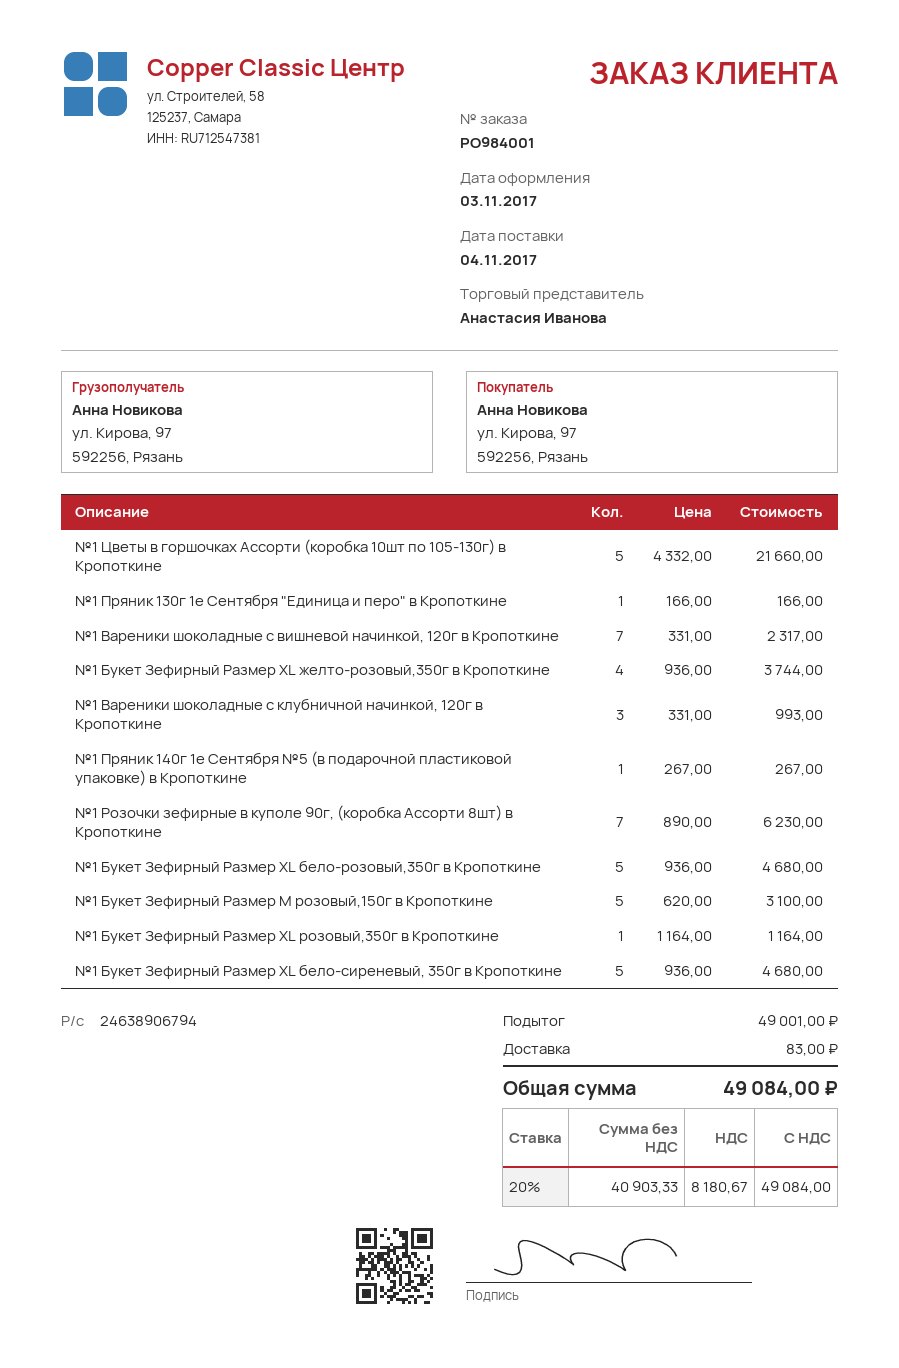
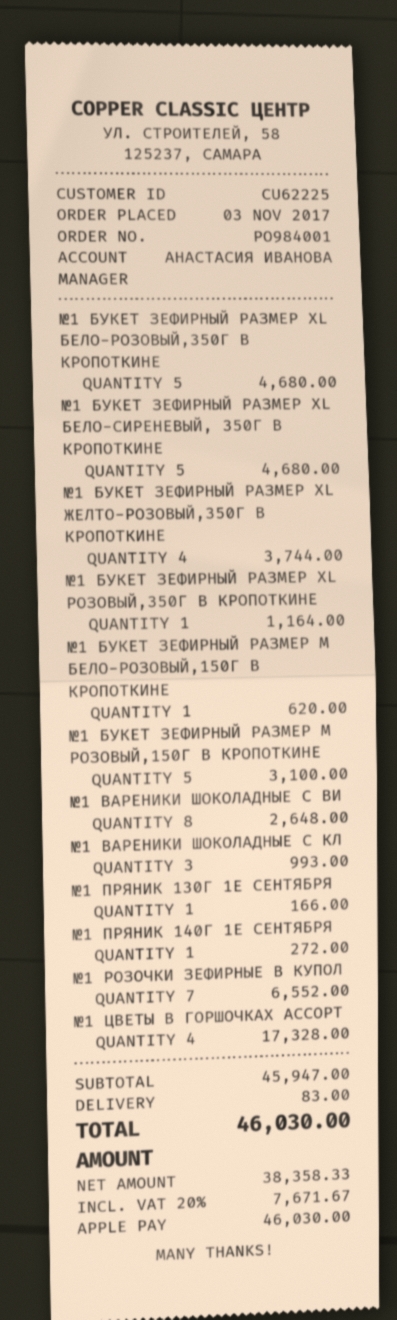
№1 Цветы в горшочках Ассорти (коробка 10шт по 105-130г) в Кропоткине: 5 for 21660.00 -> 4 for 17328.00
№1 Вареники шоколадные с вишневой начинкой, 120г в Кропоткине: 7 for 2317.00 -> 8 for 2648.00
№1 Пряник 140г 1е Сентября №5 (в подарочной пластиковой упаковке) в Кропоткине: 1 for 267.00 -> 1 for 272.00
№1 Розочки зефирные в куполе 90г, (коробка Ассорти 8шт) в Кропоткине: 7 for 6230.00 -> 7 for 6552.00
№1 БУКЕТ ЗЕФИРНЫЙ РАЗМЕР М БЕЛО-РОЗОВЫЙ,150Г В КРОПОТКИНЕ: none -> 1 for 620.00
subtotal: 49001.00 -> 45947.00
net: 40903.33 -> 38358.33
tax: 20% = 8180.67 -> 20% = 7671.67
total: 49084.00 -> 46030.00

